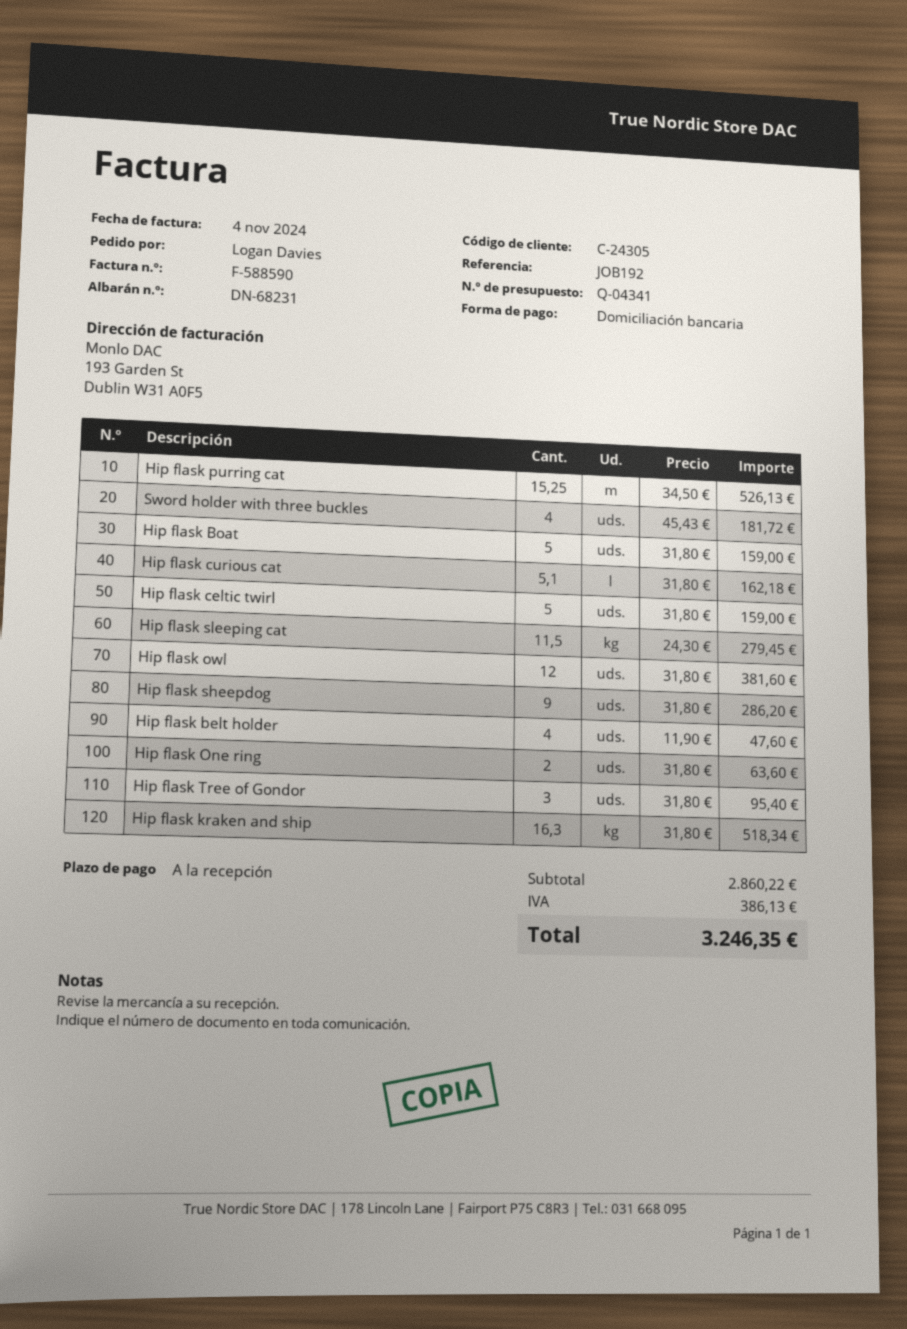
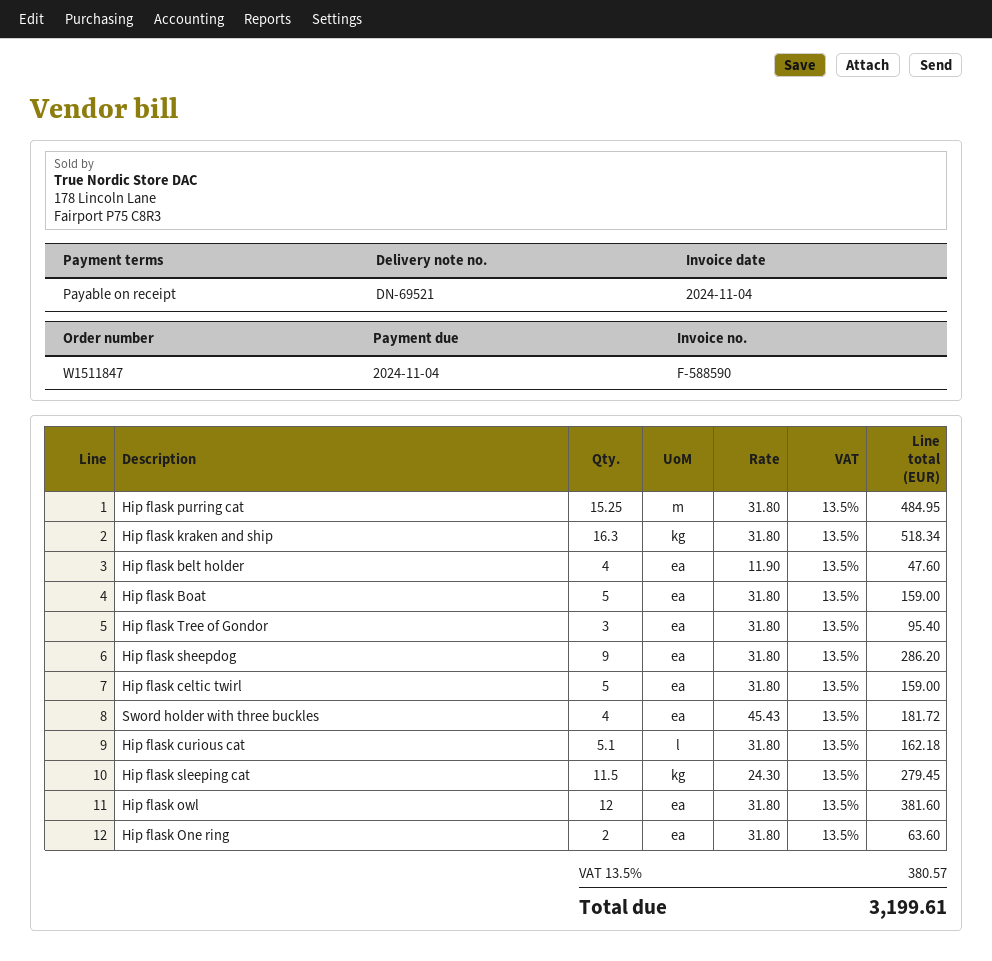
delivery note number: DN-68231 -> DN-69521
Hip flask purring cat: 15.25 x 34.50 = 526.13 -> 15.25 x 31.80 = 484.95
tax: 386.13 -> 380.57
total: 3246.35 -> 3199.61

